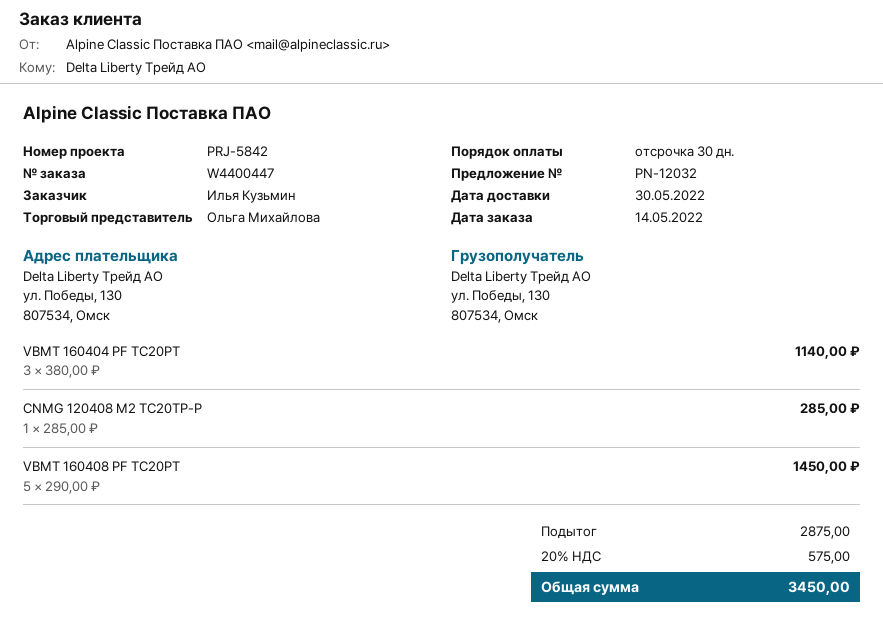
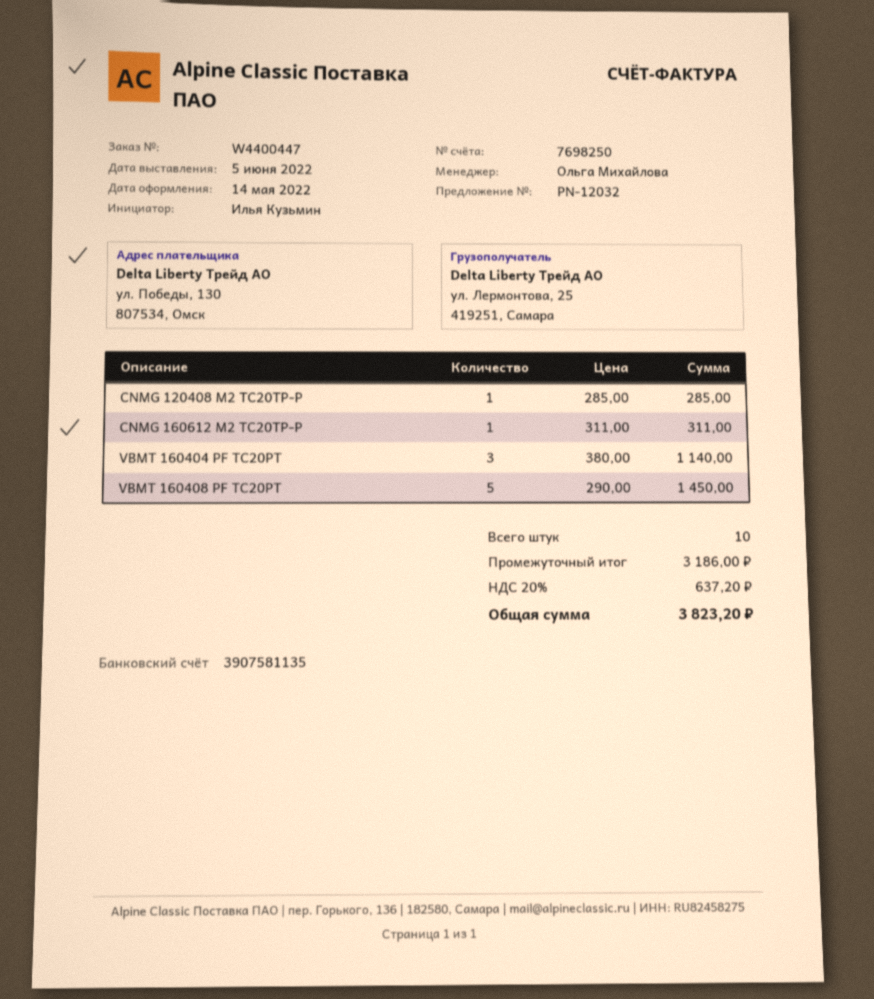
ship to: ул. Победы, 130, 807534, Омск -> ул. Лермонтова, 25, 419251, Самара
CNMG 160612 M2 TC20TP-P: none -> 1 x 311.00 = 311.00
subtotal: 2875.00 -> 3186.00
tax: 20% = 575.00 -> 20% = 637.20
total: 3450.00 -> 3823.20

